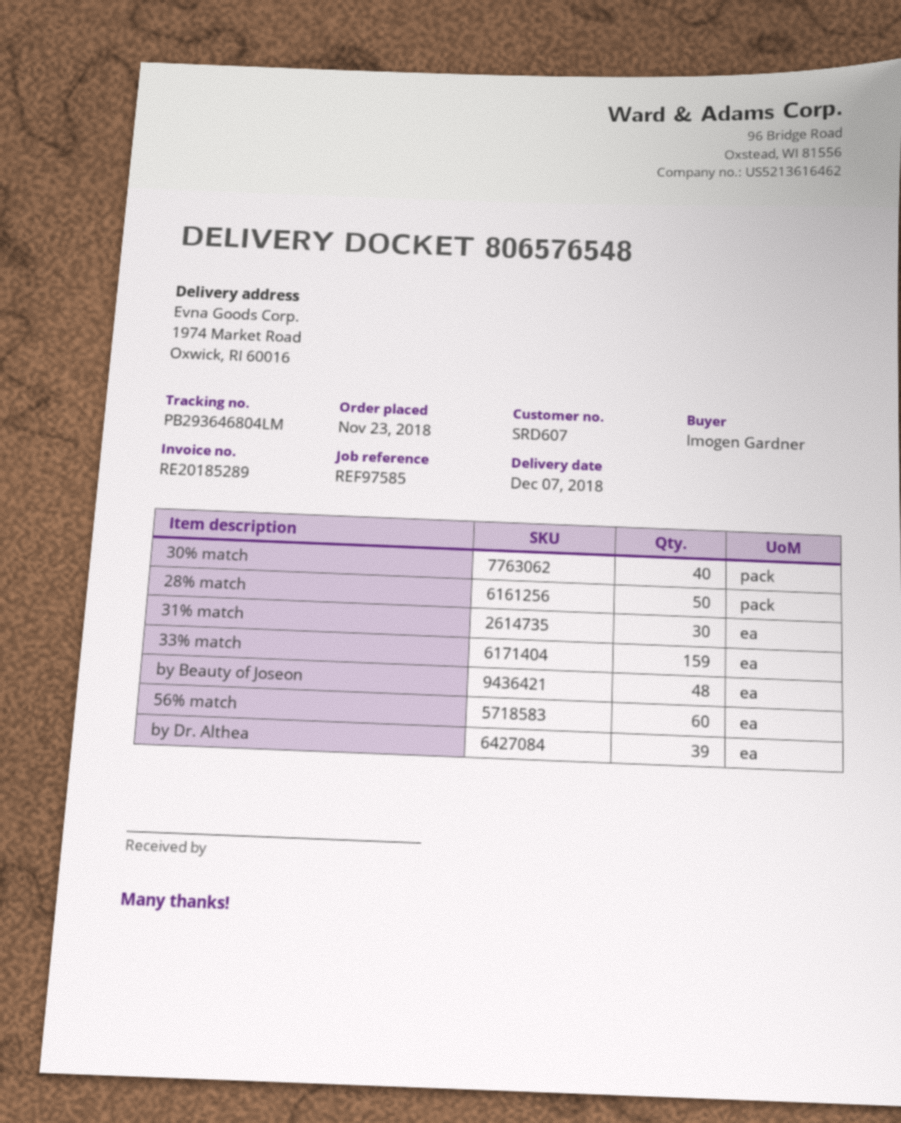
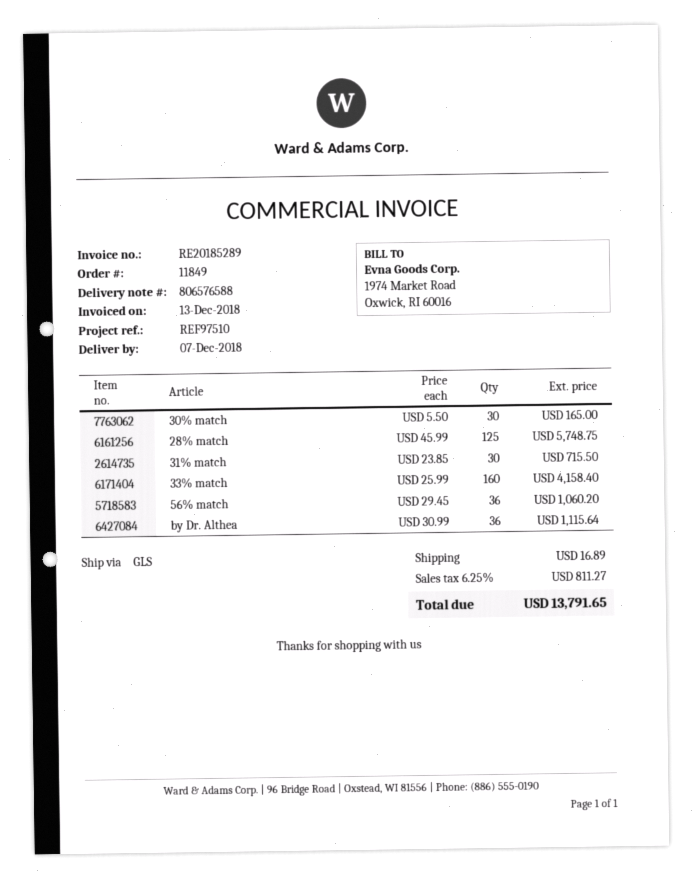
delivery note number: 806576548 -> 806576588
reference: REF97585 -> REF97510
30% match: 40 -> 30
28% match: 50 -> 125
33% match: 159 -> 160
by Beauty of Joseon: 48 -> none
56% match: 60 -> 36
by Dr. Althea: 39 -> 36

